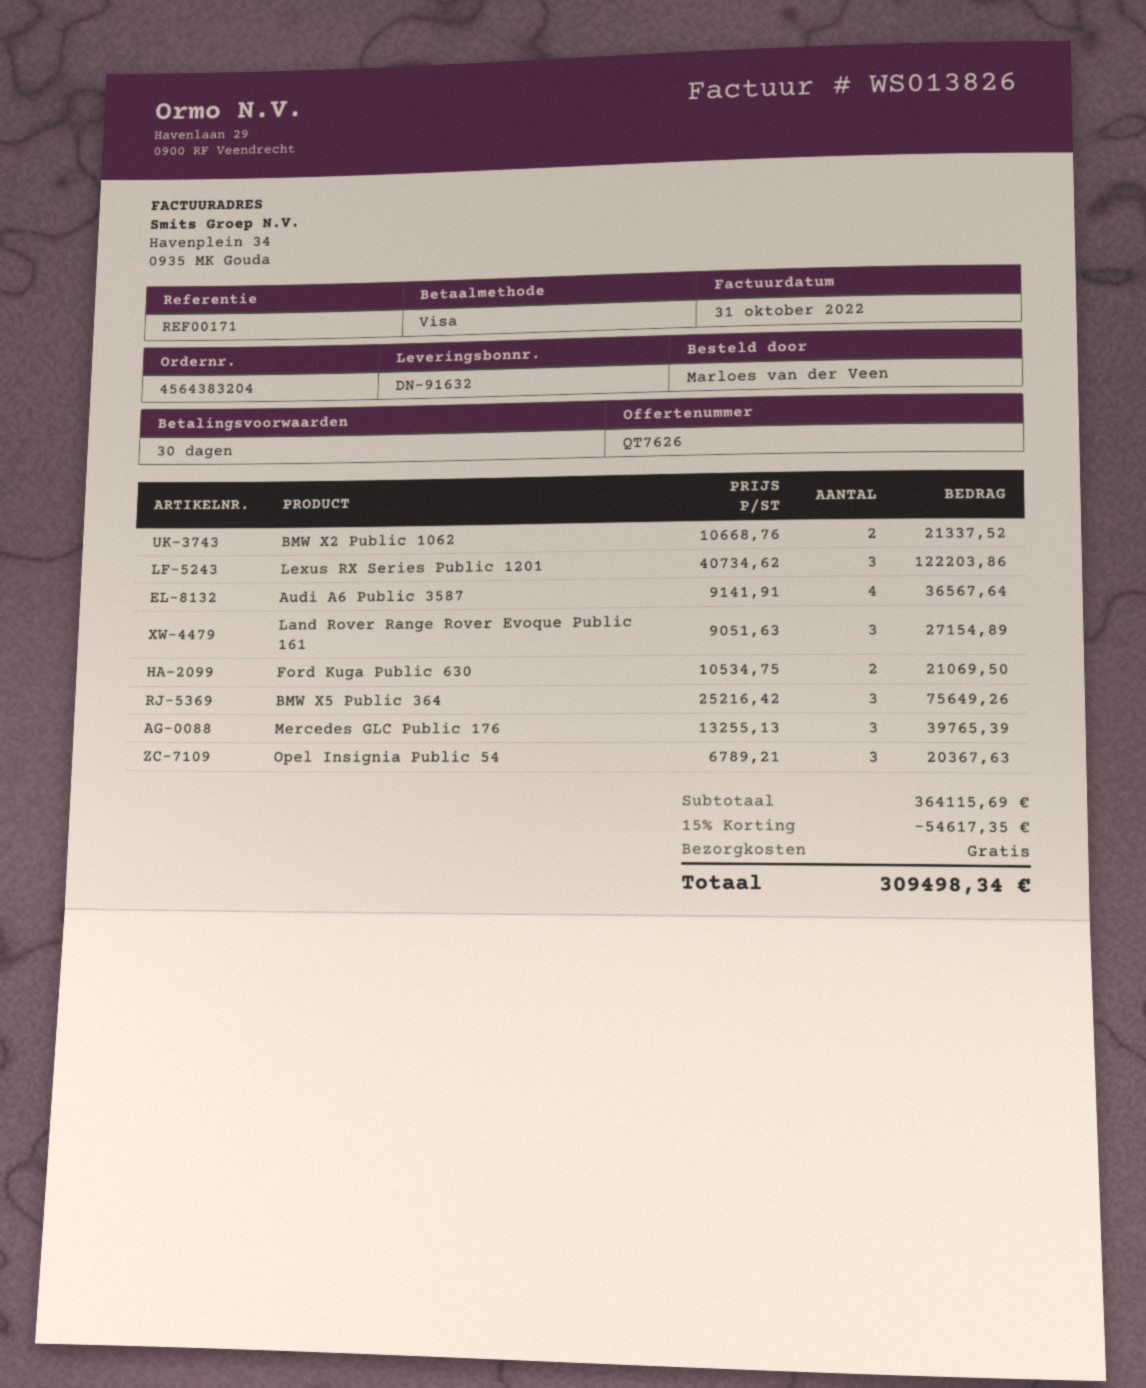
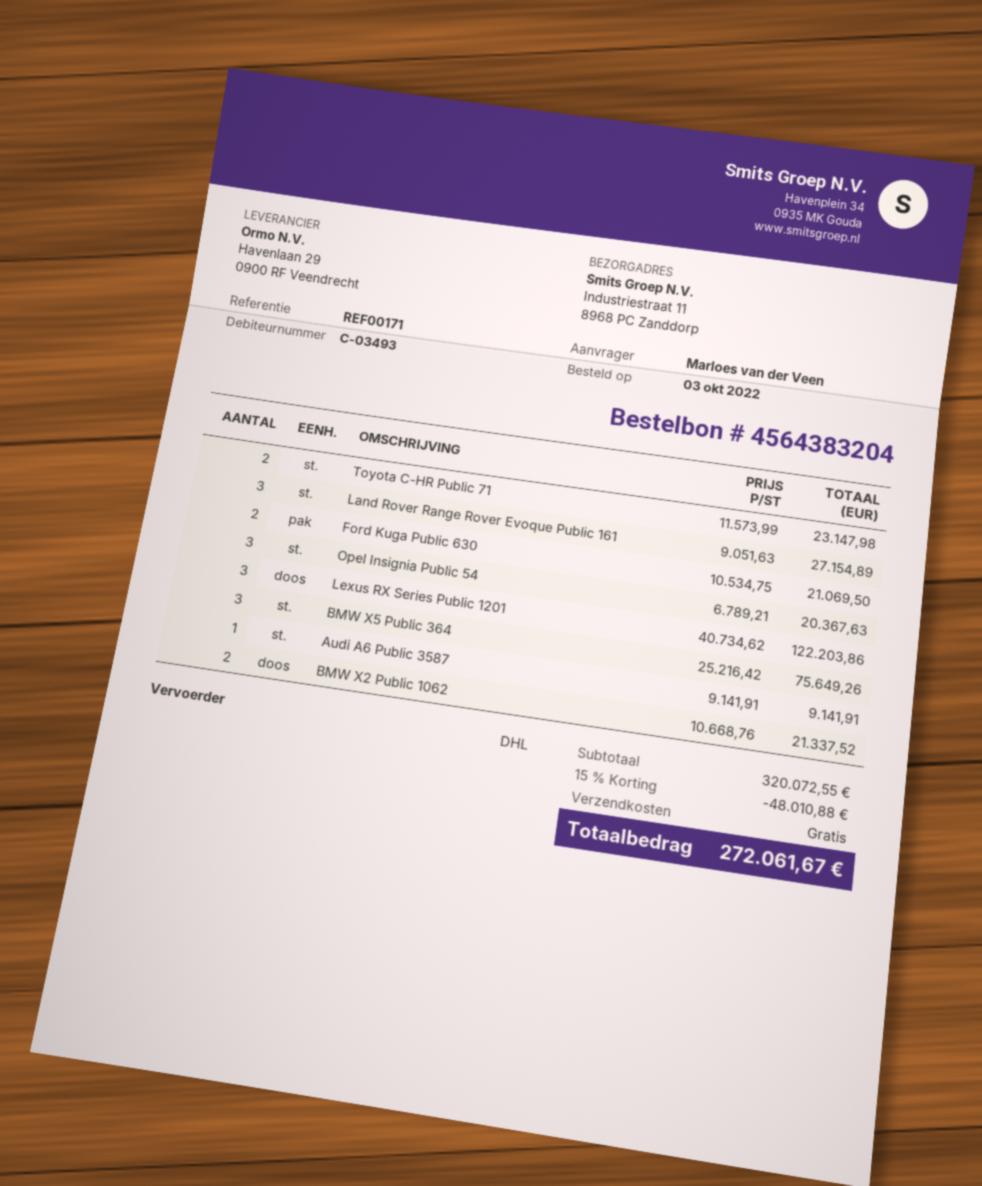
Audi A6 Public 3587: 4 x 9141.91 = 36567.64 -> 1 x 9141.91 = 9141.91
Mercedes GLC Public 176: 3 x 13255.13 = 39765.39 -> none
Toyota C-HR Public 71: none -> 2 x 11573.99 = 23147.98
subtotal: 364115.69 -> 320072.55
discount: 15% = 54617.35 -> 15% = 48010.88
total: 309498.34 -> 272061.67

